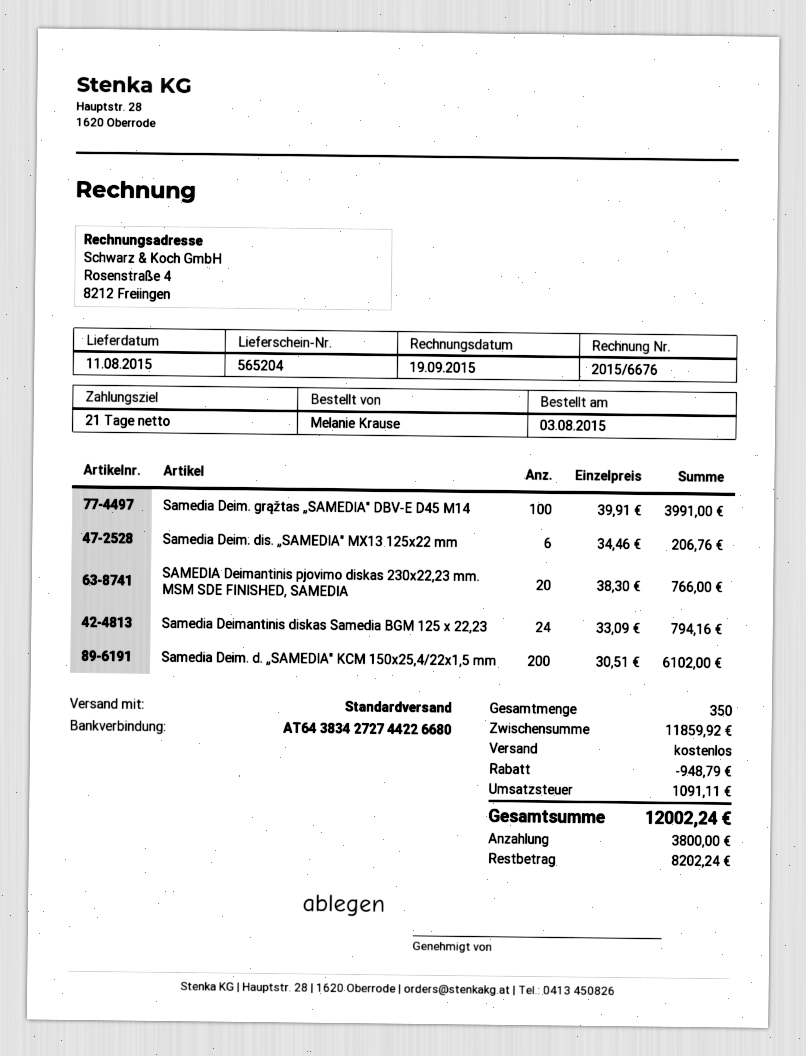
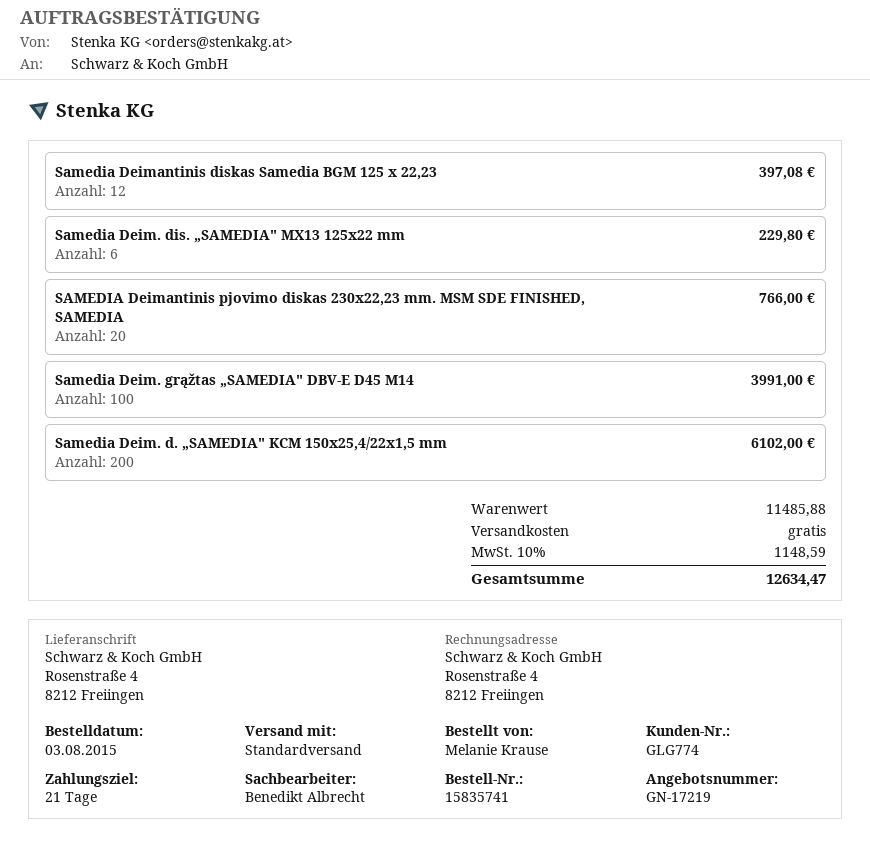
Samedia Deim. dis. „SAMEDIA" MX13 125x22 mm: 6 for 206.76 -> 6 for 229.80
Samedia Deimantinis diskas Samedia BGM 125 x 22,23: 24 for 794.16 -> 12 for 397.08
subtotal: 11859.92 -> 11485.88
discount: 948.79 -> none
tax: 1091.11 -> 1148.59
total: 12002.24 -> 12634.47

